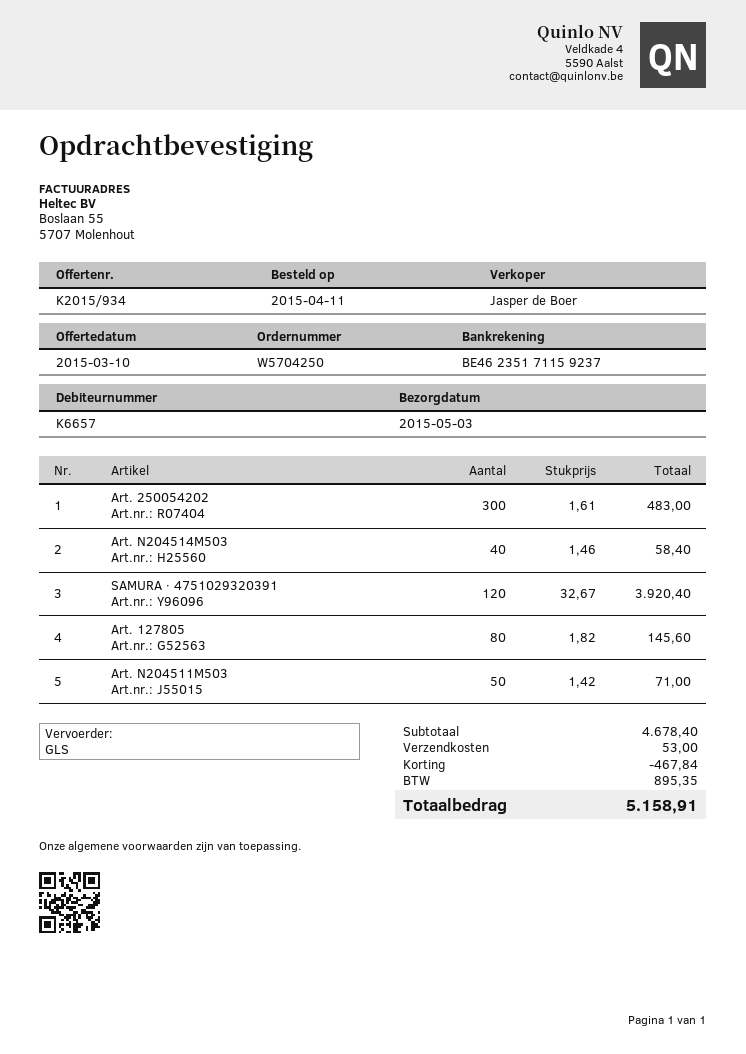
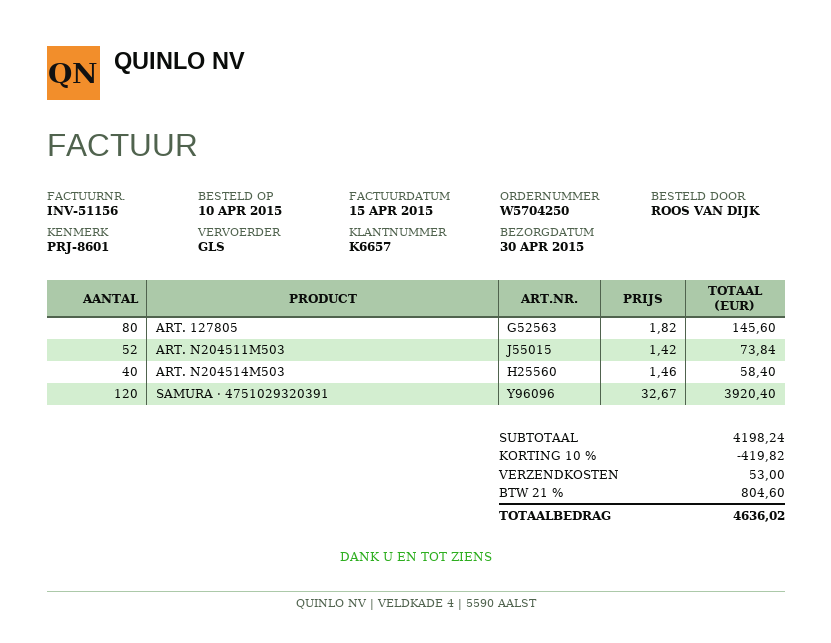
order date: 2015-04-11 -> 2015-04-10
delivery date: 2015-05-03 -> 2015-04-30
Art. 250054202: 300 x 1.61 = 483.00 -> none
Art. N204511M503: 50 x 1.42 = 71.00 -> 52 x 1.42 = 73.84
subtotal: 4678.40 -> 4198.24
discount: 467.84 -> 419.82
tax: 895.35 -> 804.60
total: 5158.91 -> 4636.02

